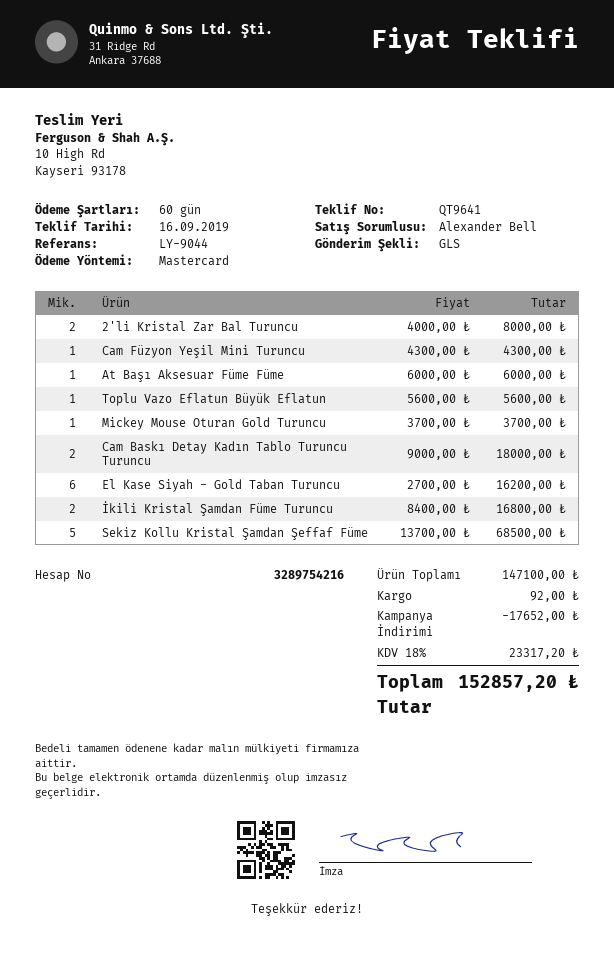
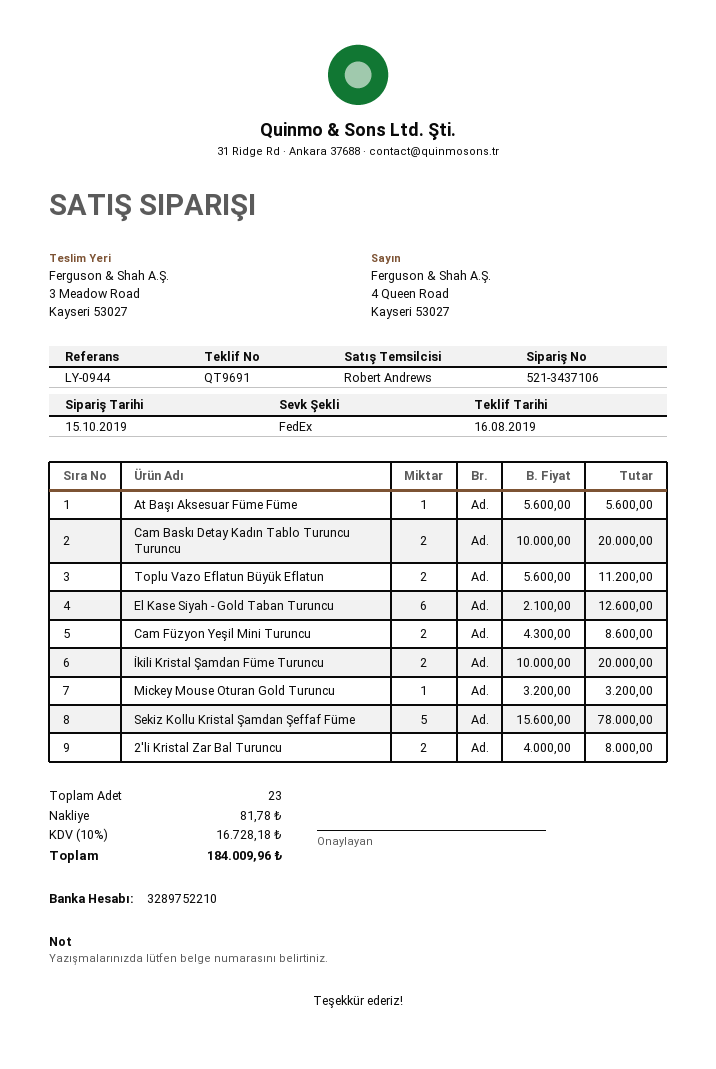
quote number: QT9641 -> QT9691
quote date: 2019-09-16 -> 2019-08-16
reference: LY-9044 -> LY-0944
sales rep: Alexander Bell -> Robert Andrews
bank account: 3289754216 -> 3289752210
shipping method: GLS -> FedEx
ship to: 10 High Rd, Kayseri 93178 -> 3 Meadow Road, Kayseri 53027
Cam Füzyon Yeşil Mini Turuncu: 1 x 4300.00 = 4300.00 -> 2 x 4300.00 = 8600.00
At Başı Aksesuar Füme Füme: 1 x 6000.00 = 6000.00 -> 1 x 5600.00 = 5600.00
Toplu Vazo Eflatun Büyük Eflatun: 1 x 5600.00 = 5600.00 -> 2 x 5600.00 = 11200.00
Mickey Mouse Oturan Gold Turuncu: 1 x 3700.00 = 3700.00 -> 1 x 3200.00 = 3200.00
Cam Baskı Detay Kadın Tablo Turuncu Turuncu: 2 x 9000.00 = 18000.00 -> 2 x 10000.00 = 20000.00
El Kase Siyah - Gold Taban Turuncu: 6 x 2700.00 = 16200.00 -> 6 x 2100.00 = 12600.00
İkili Kristal Şamdan Füme Turuncu: 2 x 8400.00 = 16800.00 -> 2 x 10000.00 = 20000.00
Sekiz Kollu Kristal Şamdan Şeffaf Füme: 5 x 13700.00 = 68500.00 -> 5 x 15600.00 = 78000.00
discount: 17652.00 -> none
shipping: 92.00 -> 81.78
tax: 18% = 23317.20 -> 10% = 16728.18
total: 152857.20 -> 184009.96

